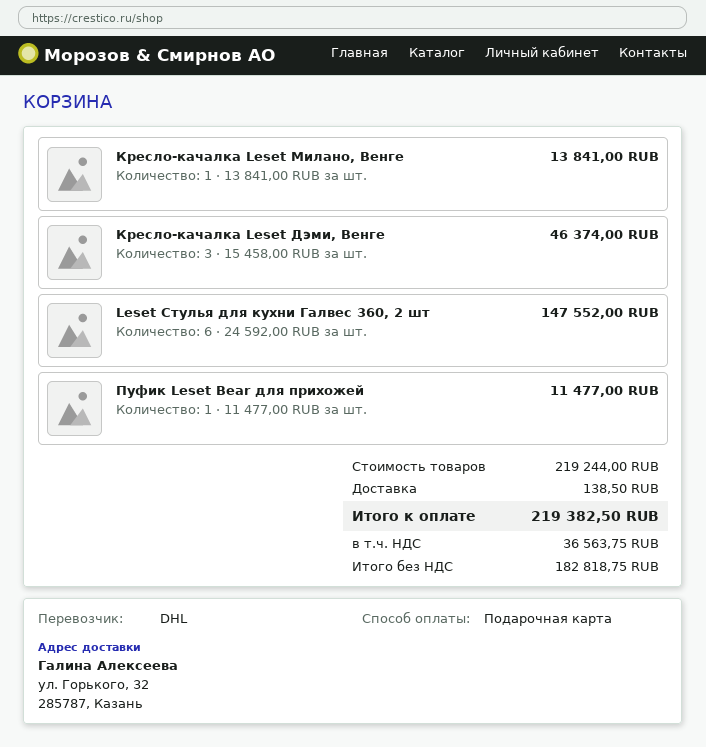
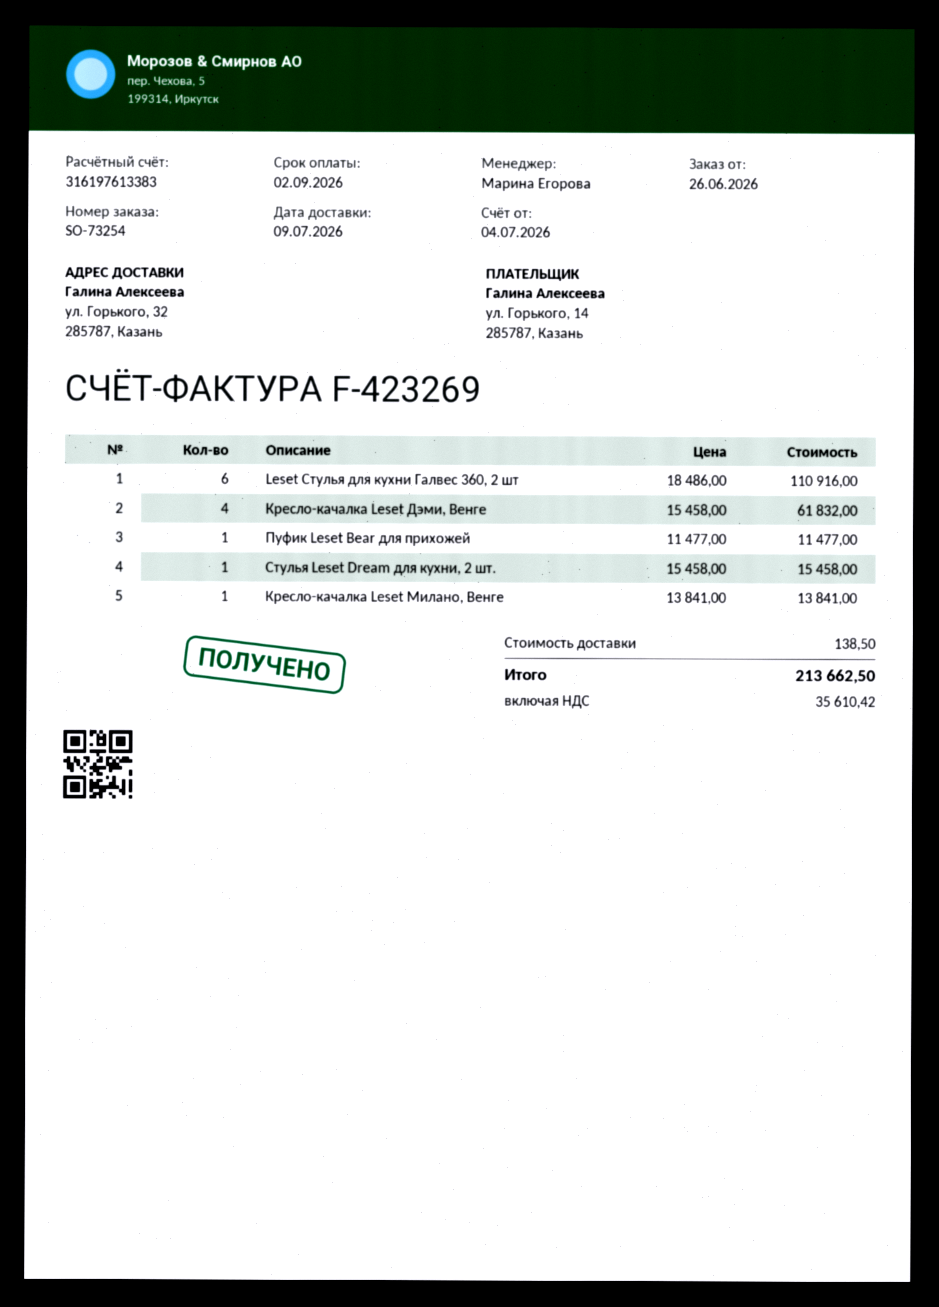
Кресло-качалка Leset Дэми, Венге: 3 x 15458.00 = 46374.00 -> 4 x 15458.00 = 61832.00
Leset Стулья для кухни Галвес 360, 2 шт: 6 x 24592.00 = 147552.00 -> 6 x 18486.00 = 110916.00
Стулья Leset Dream для кухни, 2 шт.: none -> 1 x 15458.00 = 15458.00
tax: 36563.75 -> 35610.42
total: 219382.50 -> 213662.50

